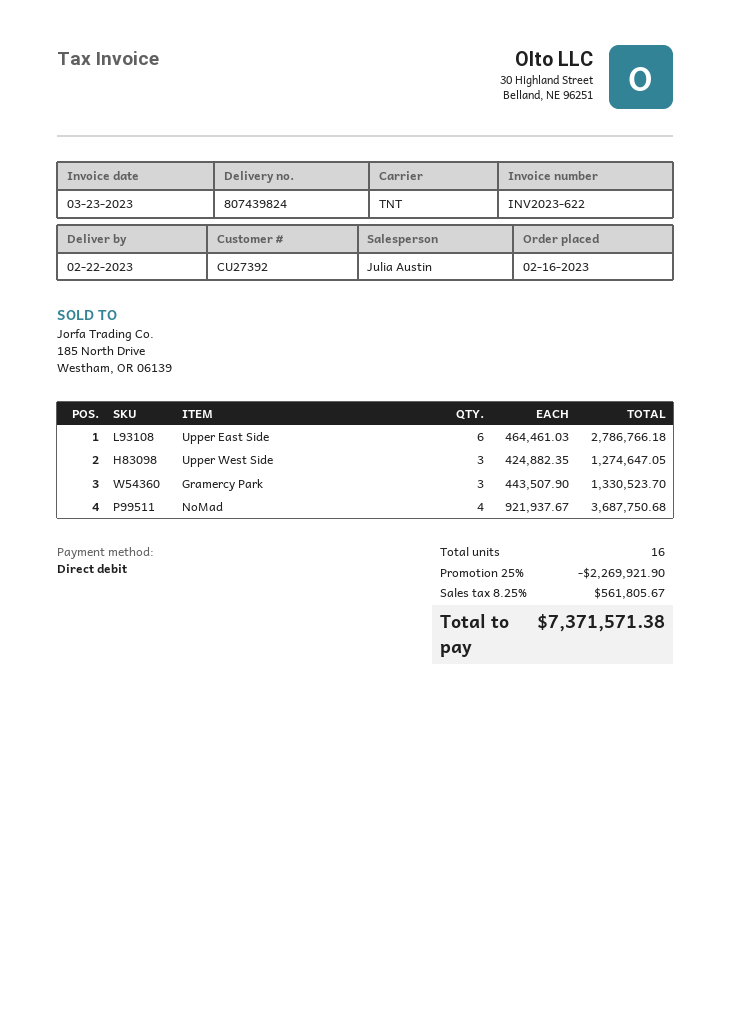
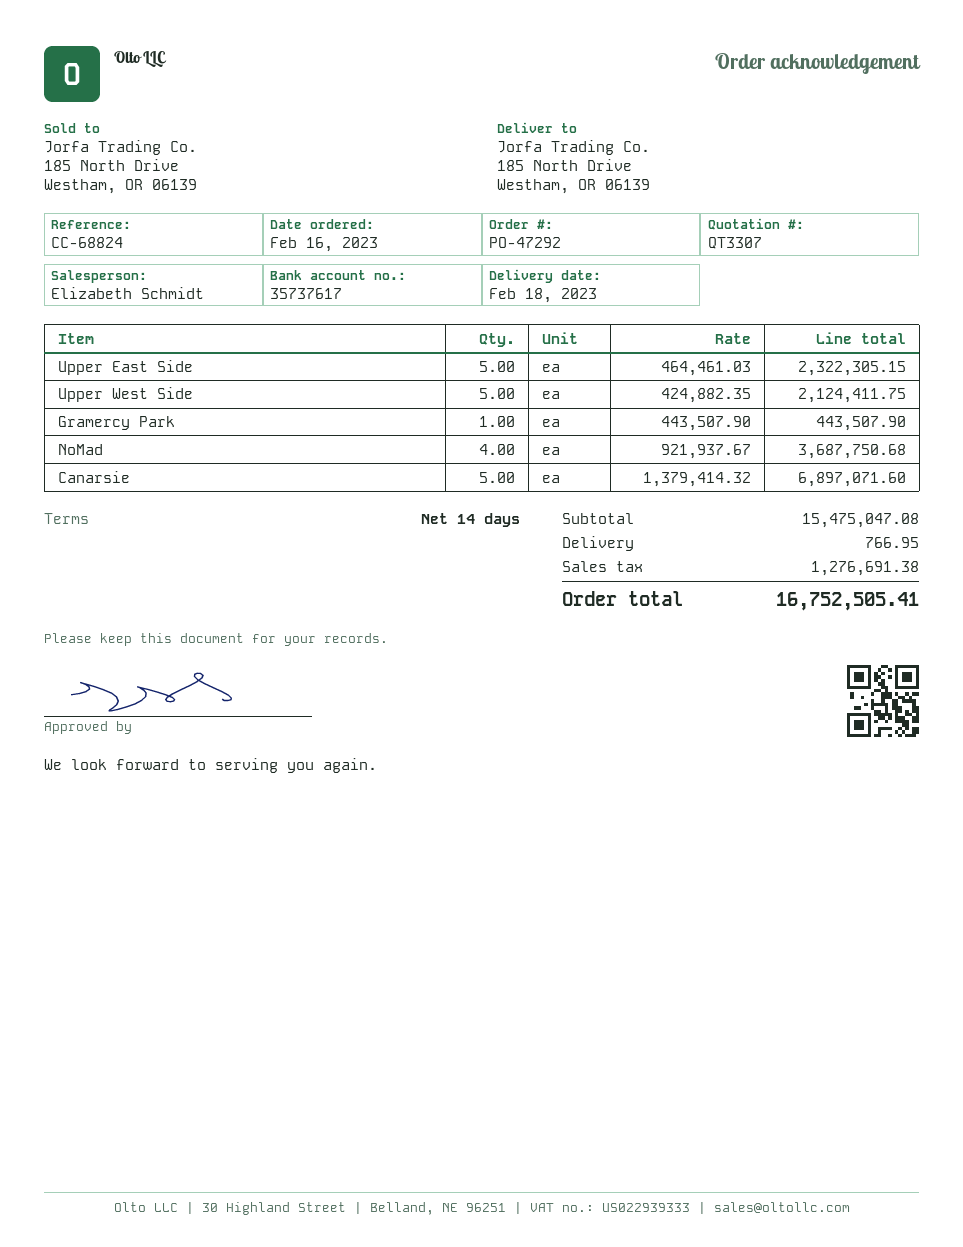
delivery date: 2023-02-22 -> 2023-02-18
sales rep: Julia Austin -> Elizabeth Schmidt
Upper East Side: 6 x 464461.03 = 2786766.18 -> 5 x 464461.03 = 2322305.15
Upper West Side: 3 x 424882.35 = 1274647.05 -> 5 x 424882.35 = 2124411.75
Gramercy Park: 3 x 443507.90 = 1330523.70 -> 1 x 443507.90 = 443507.90
Canarsie: none -> 5 x 1379414.32 = 6897071.60
discount: 25% = 2269921.90 -> none
shipping: none -> 766.95
tax: 561805.67 -> 1276691.38
total: 7371571.38 -> 16752505.41

